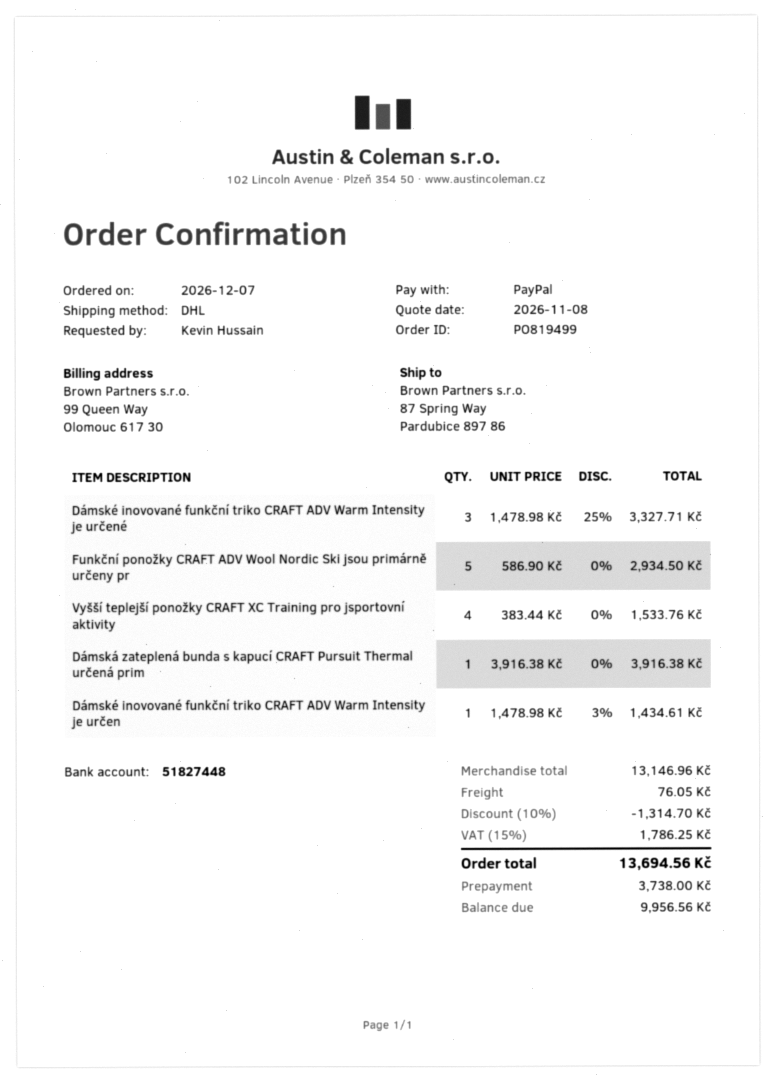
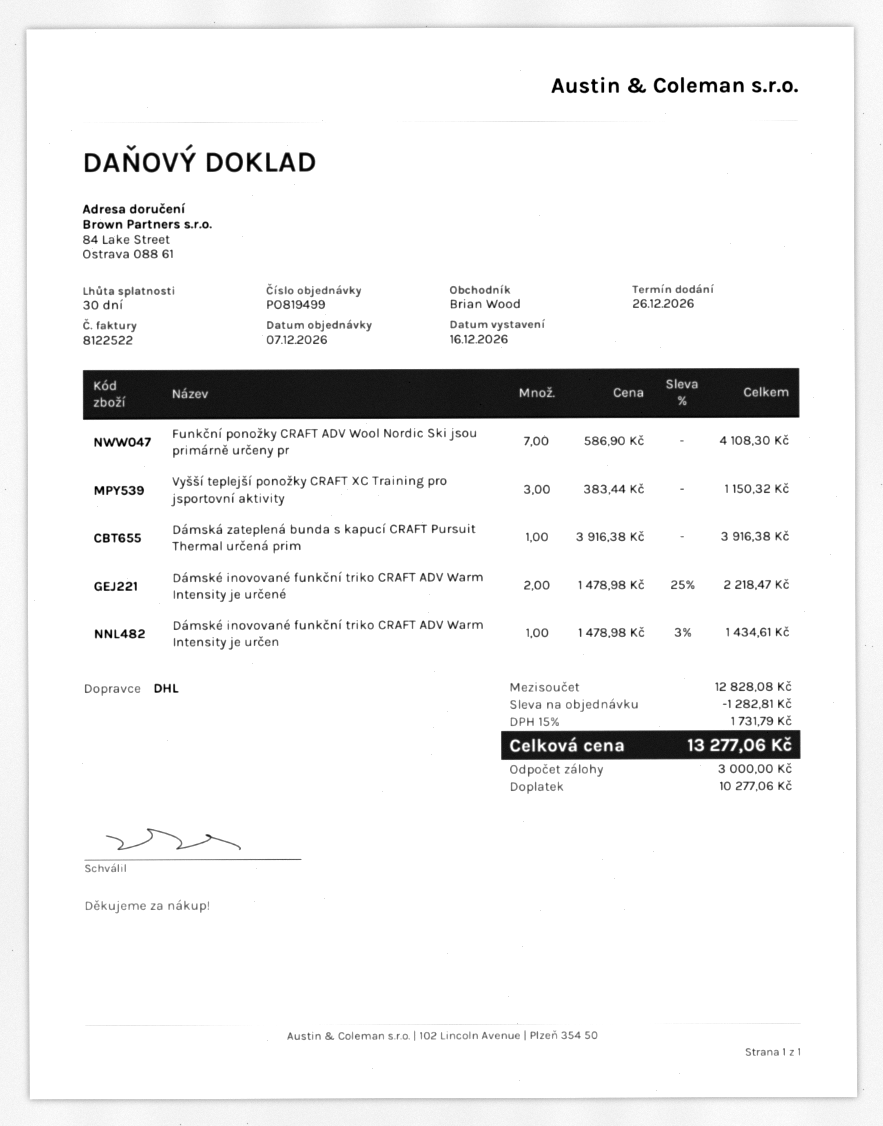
ship to: 87 Spring Way, Pardubice 897 86 -> 84 Lake Street, Ostrava 088 61
Dámské inovované funkční triko CRAFT ADV Warm Intensity je určené: 3 x 1478.98 - 25% = 3327.71 -> 2 x 1478.98 - 25% = 2218.47
Funkční ponožky CRAFT ADV Wool Nordic Ski jsou primárně určeny pr: 5 x 586.90 = 2934.50 -> 7 x 586.90 = 4108.30
Vyšší teplejší ponožky CRAFT XC Training pro jsportovní aktivity: 4 x 383.44 = 1533.76 -> 3 x 383.44 = 1150.32
subtotal: 13146.96 -> 12828.08
discount: 1314.70 -> 1282.81
shipping: 76.05 -> none
tax: 15% = 1786.25 -> 15% = 1731.79
total: 13694.56 -> 13277.06
deposit: 3738.00 -> 3000.00
balance: 9956.56 -> 10277.06

